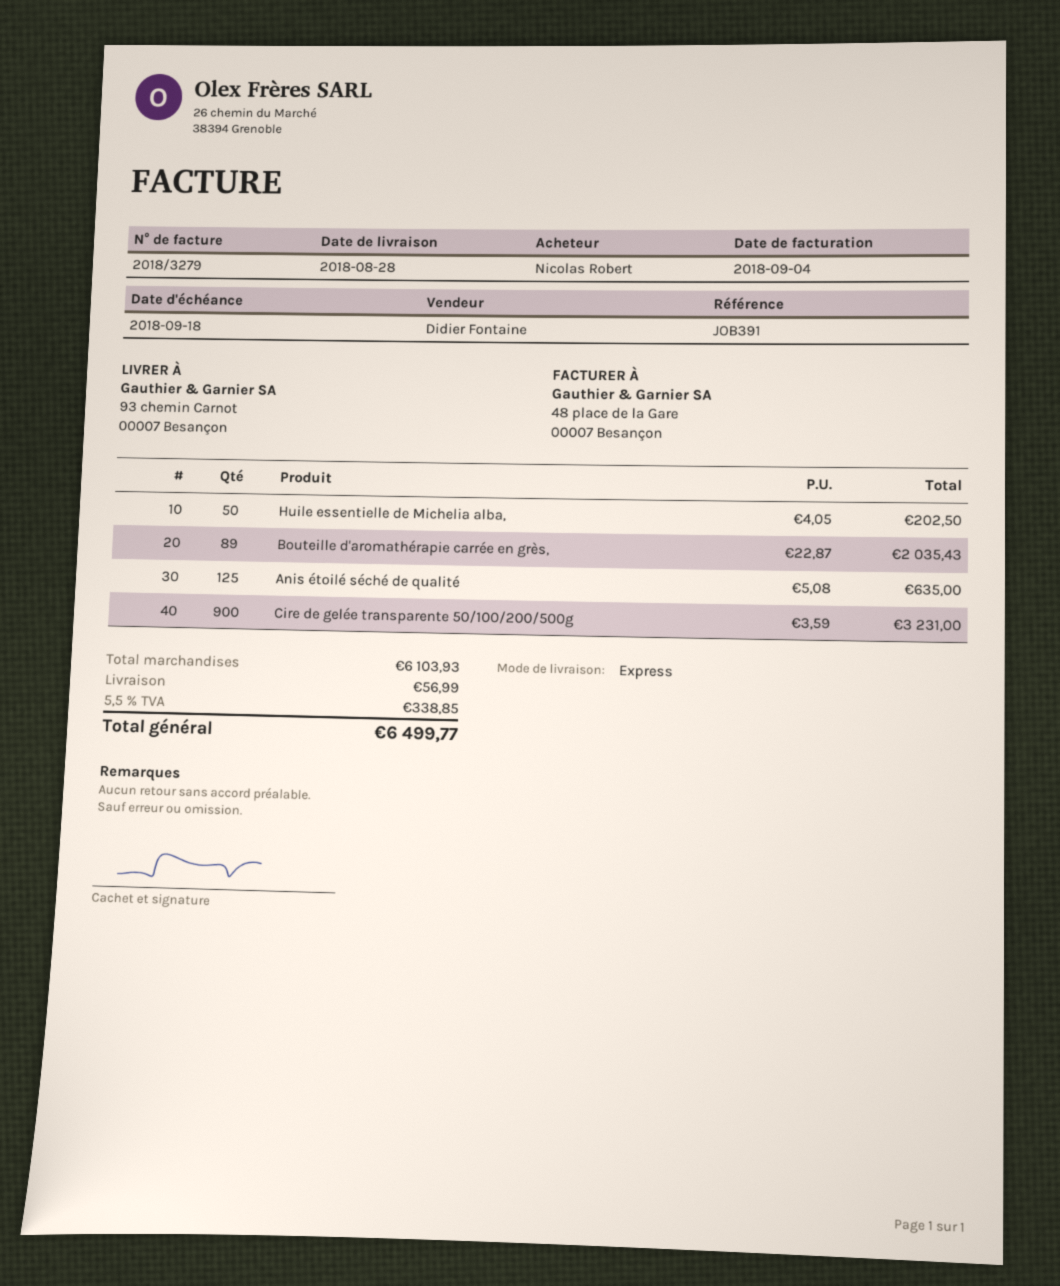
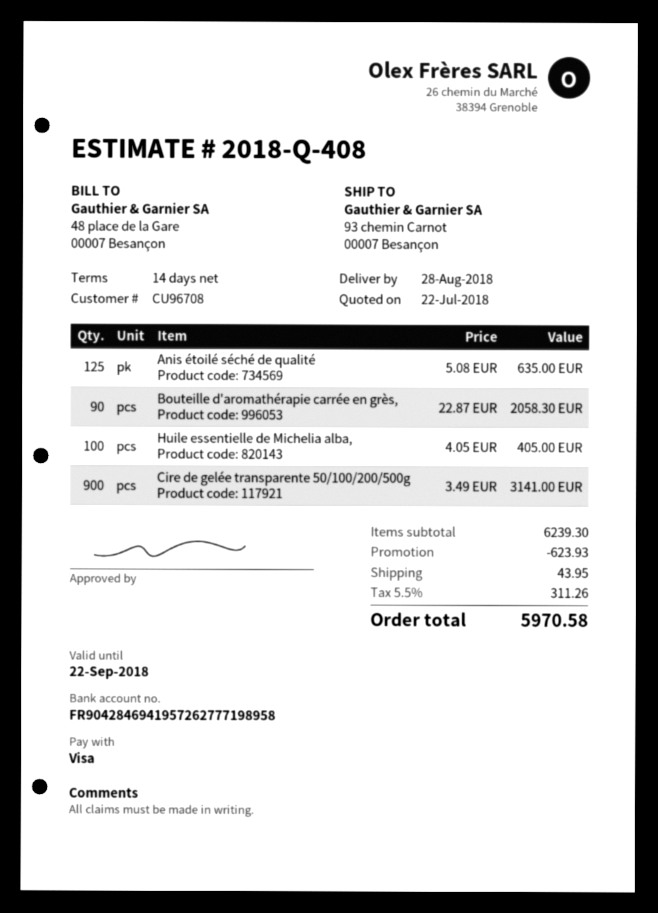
Huile essentielle de Michelia alba,: 50 x 4.05 = 202.50 -> 100 x 4.05 = 405.00
Bouteille d'aromathérapie carrée en grès,: 89 x 22.87 = 2035.43 -> 90 x 22.87 = 2058.30
Cire de gelée transparente 50/100/200/500g: 900 x 3.59 = 3231.00 -> 900 x 3.49 = 3141.00
subtotal: 6103.93 -> 6239.30
discount: none -> 623.93
shipping: 56.99 -> 43.95
tax: 5.5% = 338.85 -> 5.5% = 311.26
total: 6499.77 -> 5970.58

